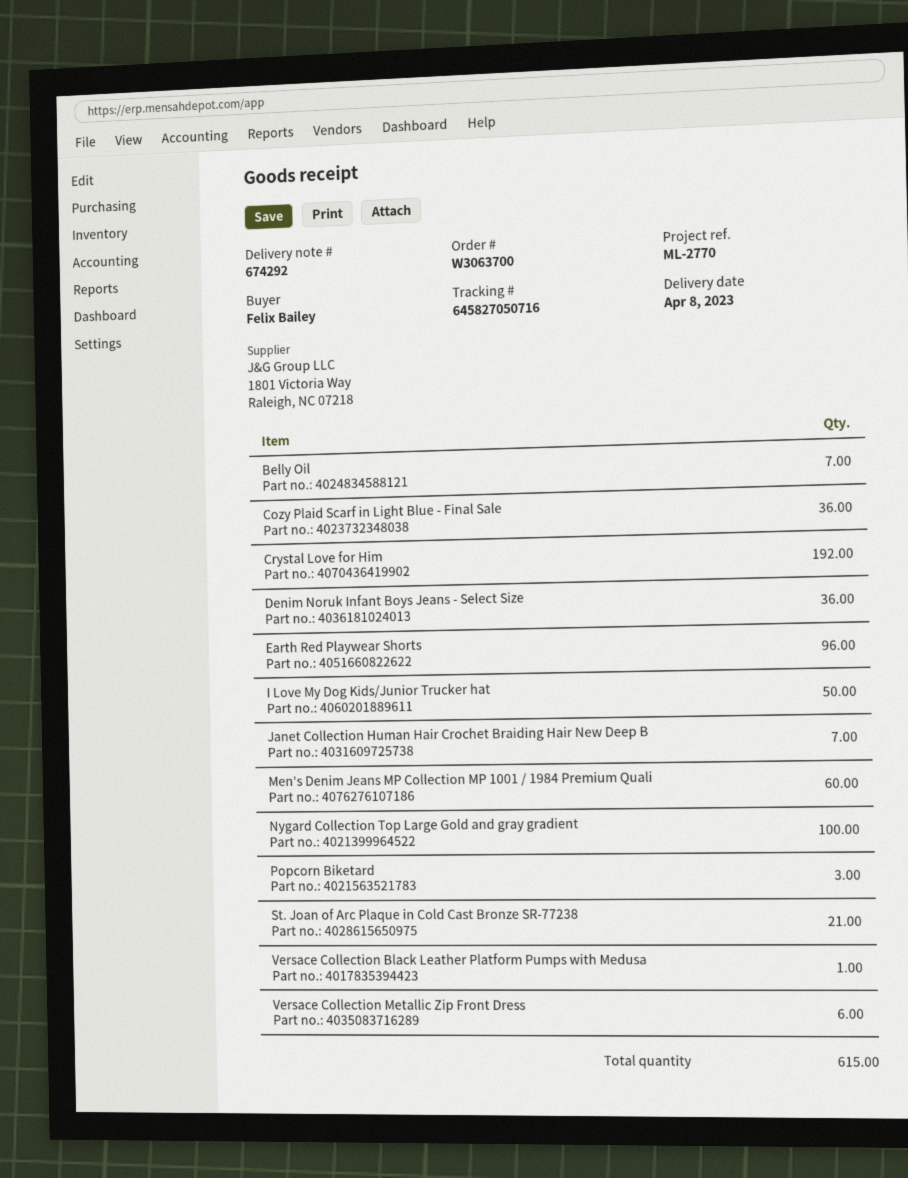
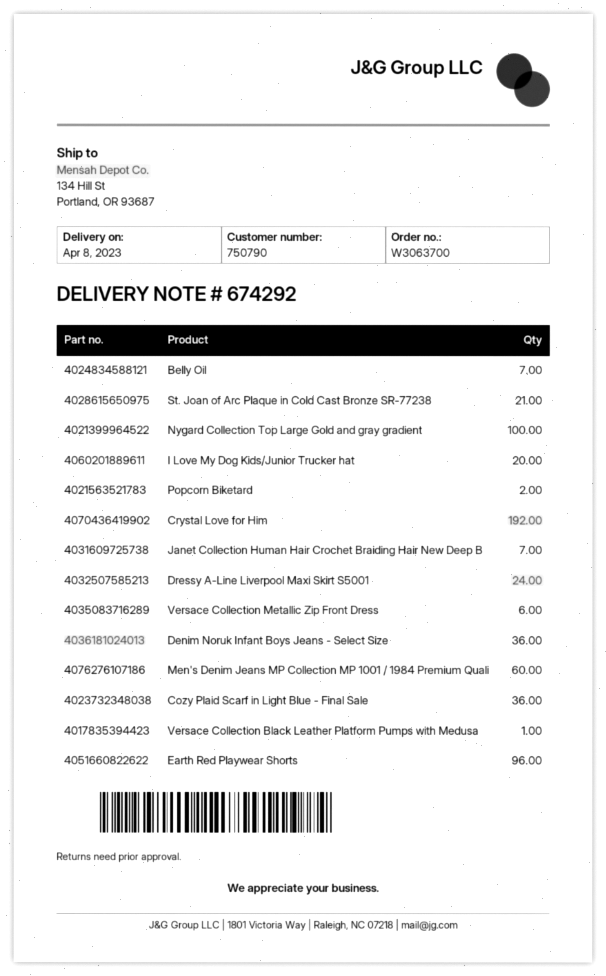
I Love My Dog Kids/Junior Trucker hat: 50 -> 20
Popcorn Biketard: 3 -> 2
Dressy A-Line Liverpool Maxi Skirt S5001: none -> 24

